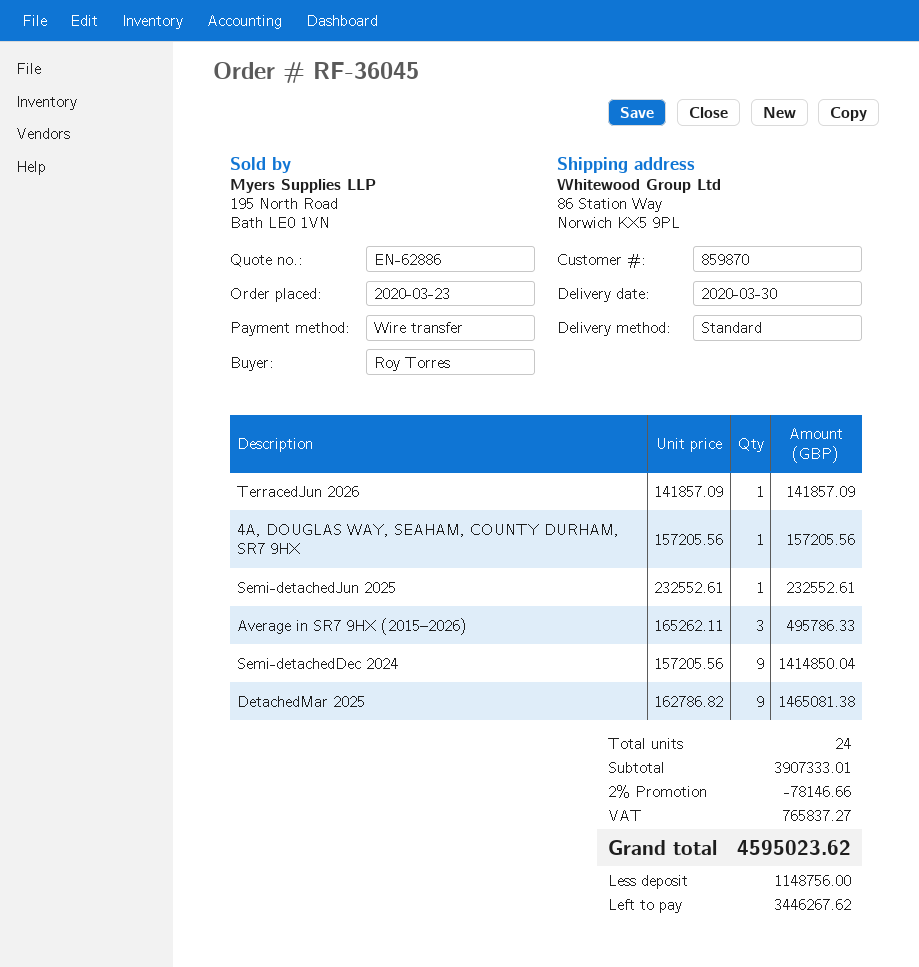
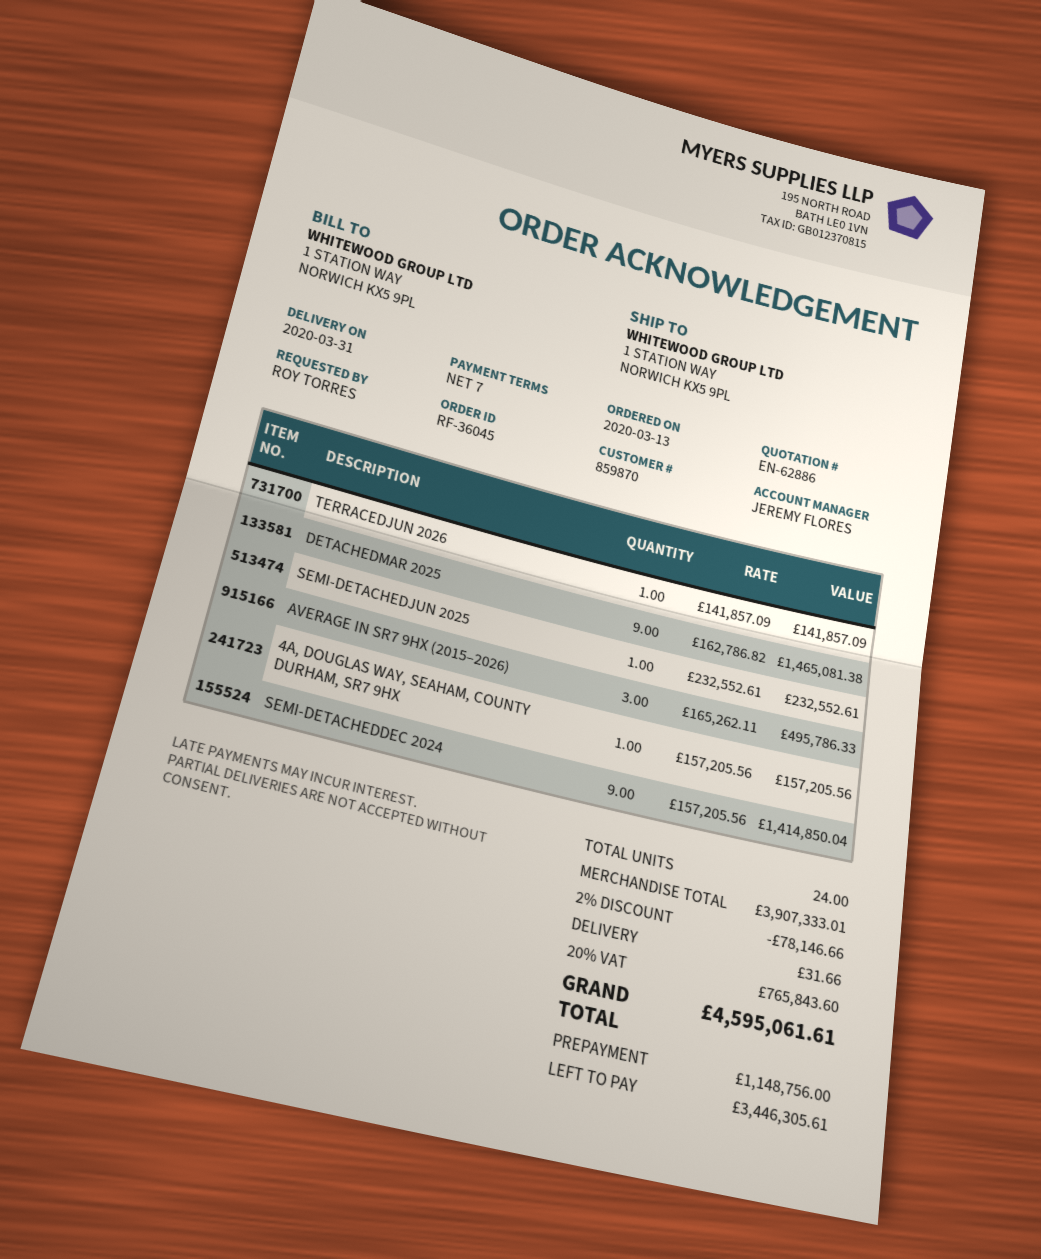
order date: 2020-03-23 -> 2020-03-13
delivery date: 2020-03-30 -> 2020-03-31
ship to: 86 Station Way, Norwich KX5 9PL -> 1 STATION WAY, NORWICH KX5 9PL
shipping: none -> 31.66
tax: 765837.27 -> 765843.60
total: 4595023.62 -> 4595061.61
balance: 3446267.62 -> 3446305.61

